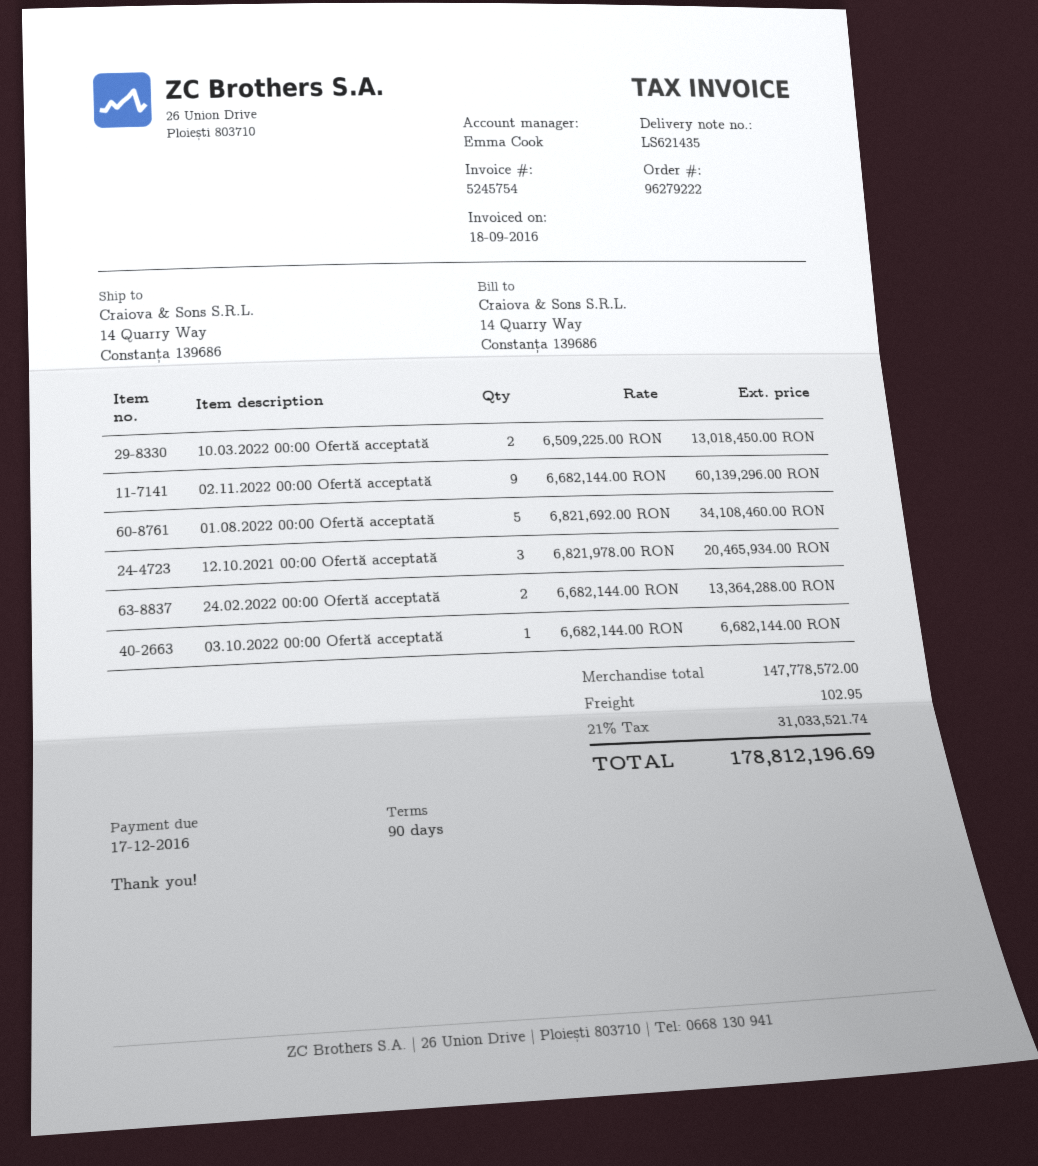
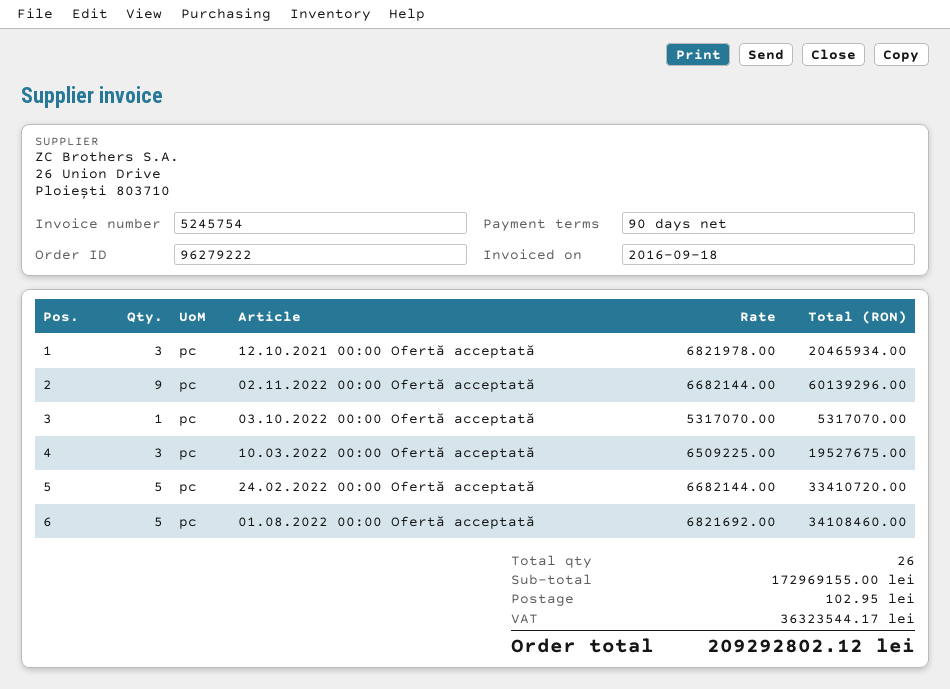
10.03.2022 00:00 Ofertă acceptată: 2 x 6509225.00 = 13018450.00 -> 3 x 6509225.00 = 19527675.00
24.02.2022 00:00 Ofertă acceptată: 2 x 6682144.00 = 13364288.00 -> 5 x 6682144.00 = 33410720.00
03.10.2022 00:00 Ofertă acceptată: 1 x 6682144.00 = 6682144.00 -> 1 x 5317070.00 = 5317070.00
subtotal: 147778572.00 -> 172969155.00
tax: 31033521.74 -> 36323544.17
total: 178812196.69 -> 209292802.12

